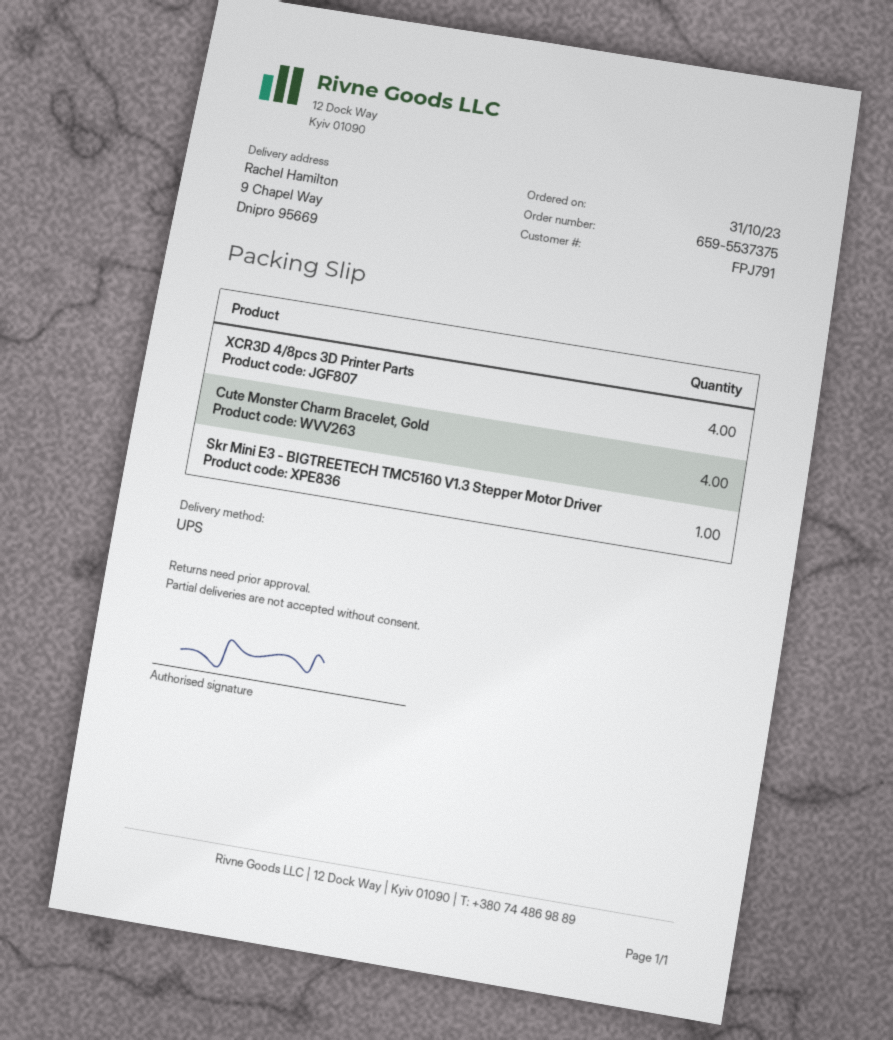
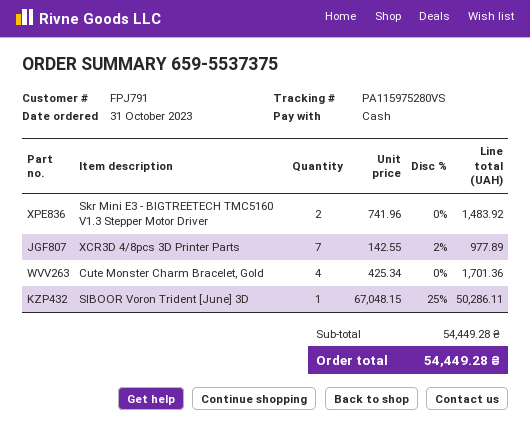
XCR3D 4/8pcs 3D Printer Parts: 4 -> 7
Skr Mini E3 - BIGTREETECH TMC5160 V1.3 Stepper Motor Driver: 1 -> 2
SIBOOR Voron Trident [June] 3D: none -> 1

